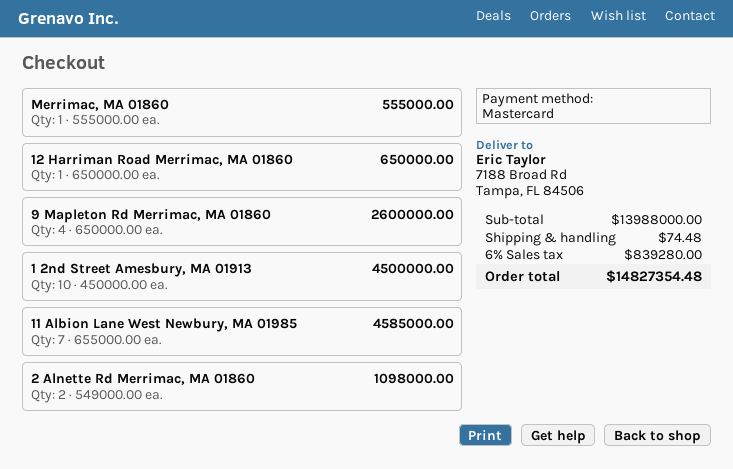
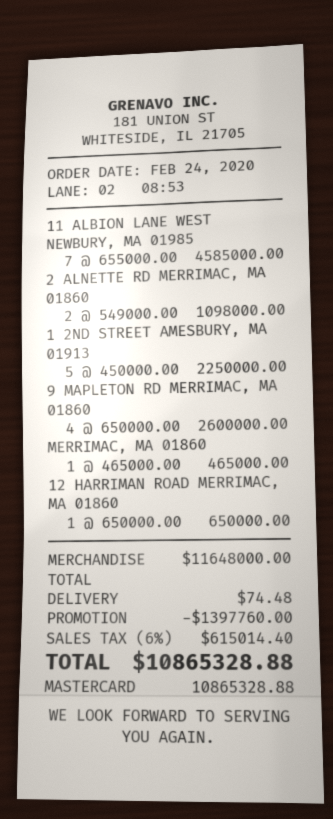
Merrimac, MA 01860: 1 x 555000.00 = 555000.00 -> 1 x 465000.00 = 465000.00
1 2nd Street Amesbury, MA 01913: 10 x 450000.00 = 4500000.00 -> 5 x 450000.00 = 2250000.00
subtotal: 13988000.00 -> 11648000.00
discount: none -> 1397760.00
tax: 6% = 839280.00 -> 6% = 615014.40
total: 14827354.48 -> 10865328.88

